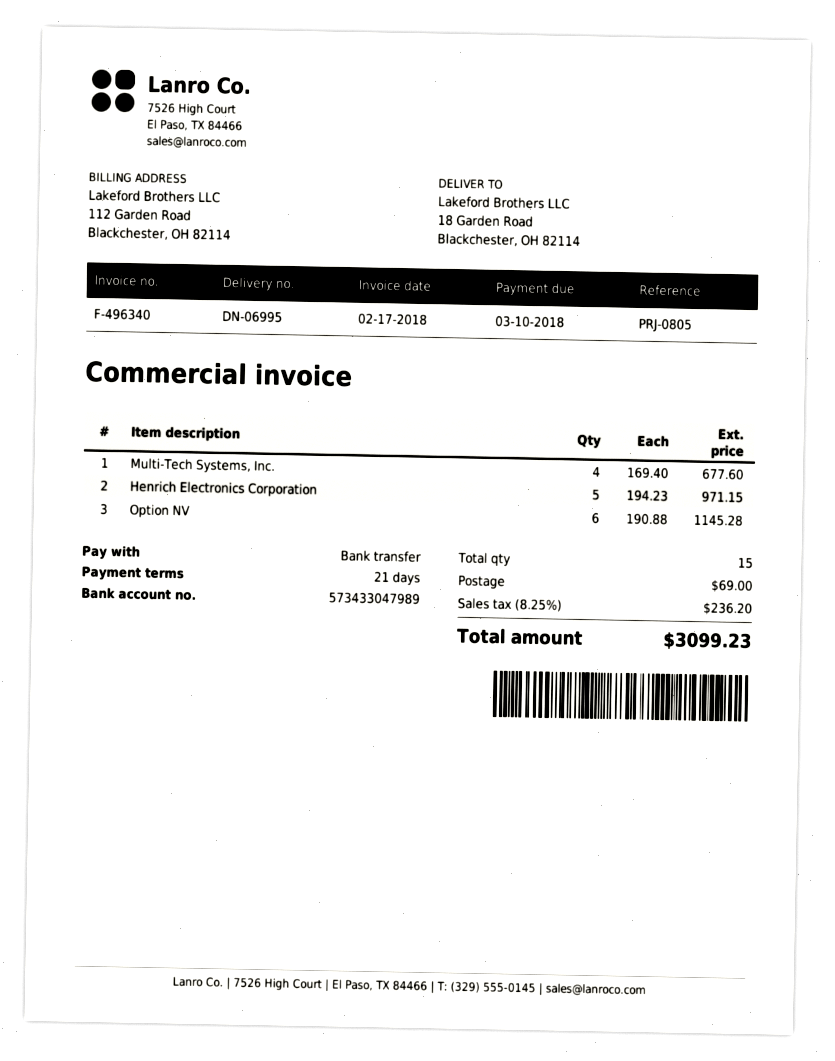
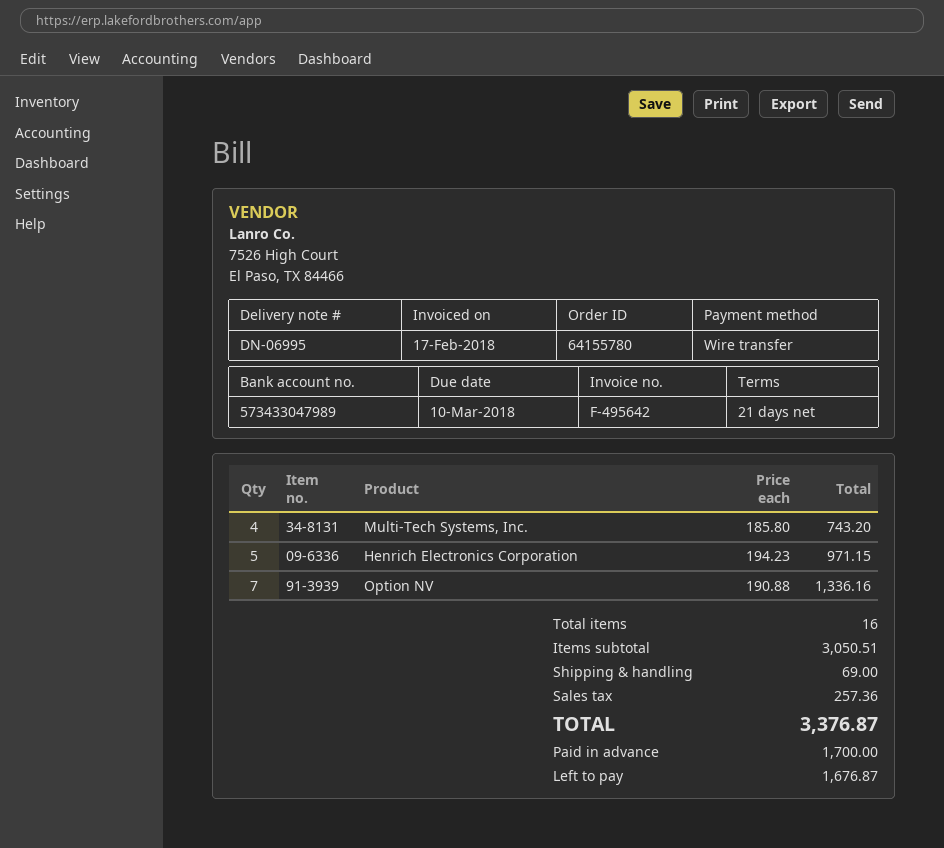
invoice number: F-496340 -> F-495642
Multi-Tech Systems, Inc.: 4 x 169.40 = 677.60 -> 4 x 185.80 = 743.20
Option NV: 6 x 190.88 = 1145.28 -> 7 x 190.88 = 1336.16
total quantity: 15 -> 16
tax: 236.20 -> 257.36
total: 3099.23 -> 3376.87

